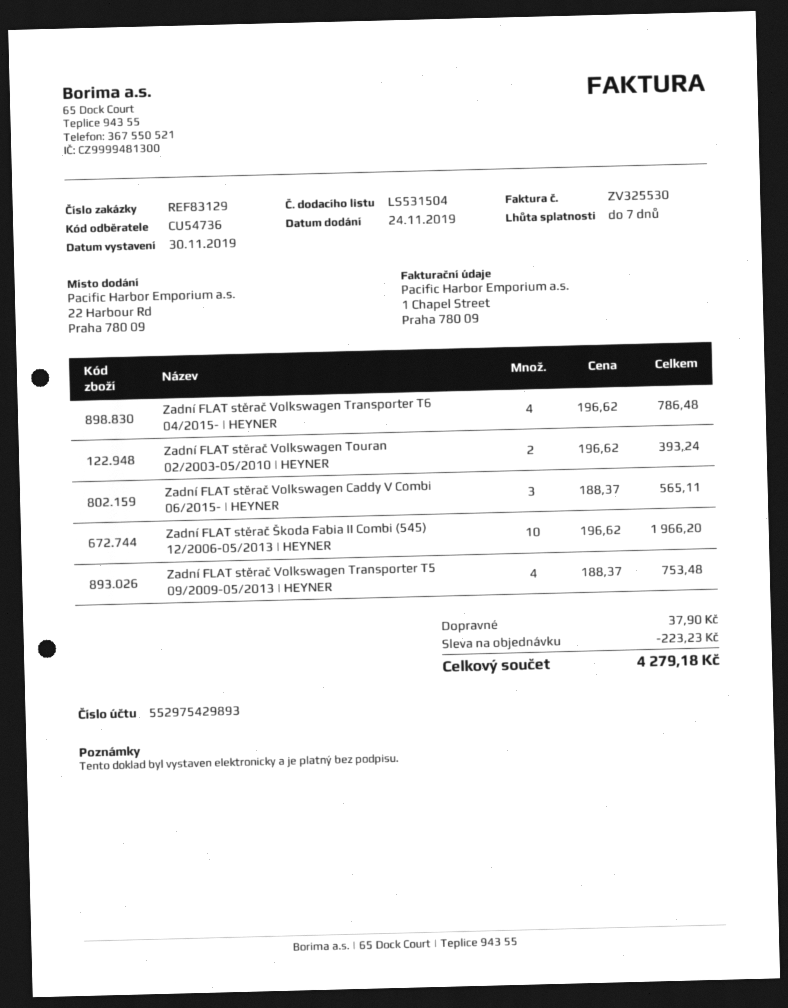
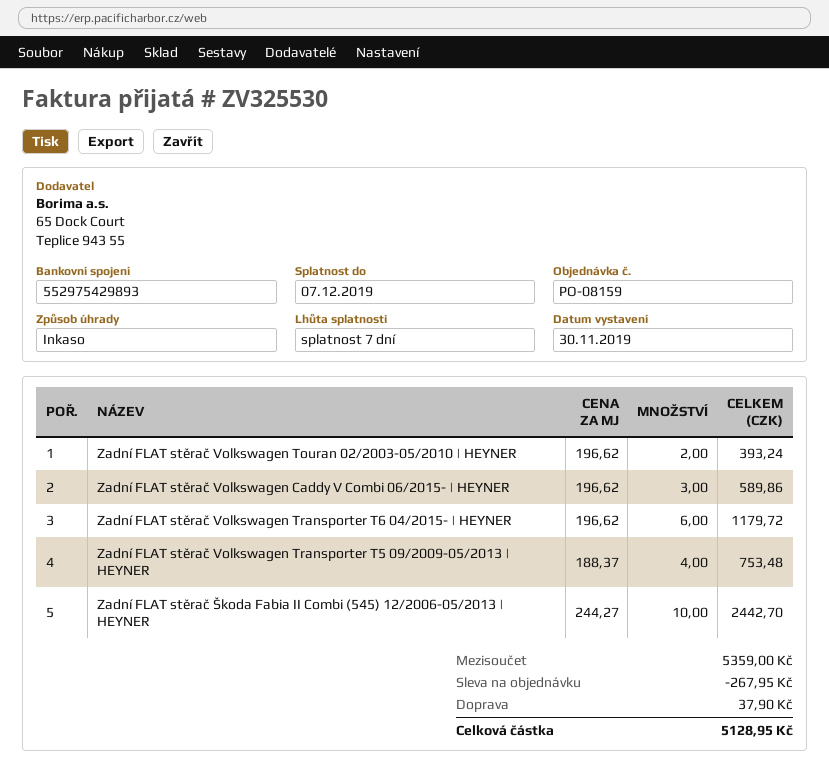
Zadní FLAT stěrač Volkswagen Transporter T6 04/2015- | HEYNER: 4 x 196.62 = 786.48 -> 6 x 196.62 = 1179.72
Zadní FLAT stěrač Volkswagen Caddy V Combi 06/2015- | HEYNER: 3 x 188.37 = 565.11 -> 3 x 196.62 = 589.86
Zadní FLAT stěrač Škoda Fabia II Combi (545) 12/2006-05/2013 | HEYNER: 10 x 196.62 = 1966.20 -> 10 x 244.27 = 2442.70
discount: 223.23 -> 267.95
total: 4279.18 -> 5128.95

